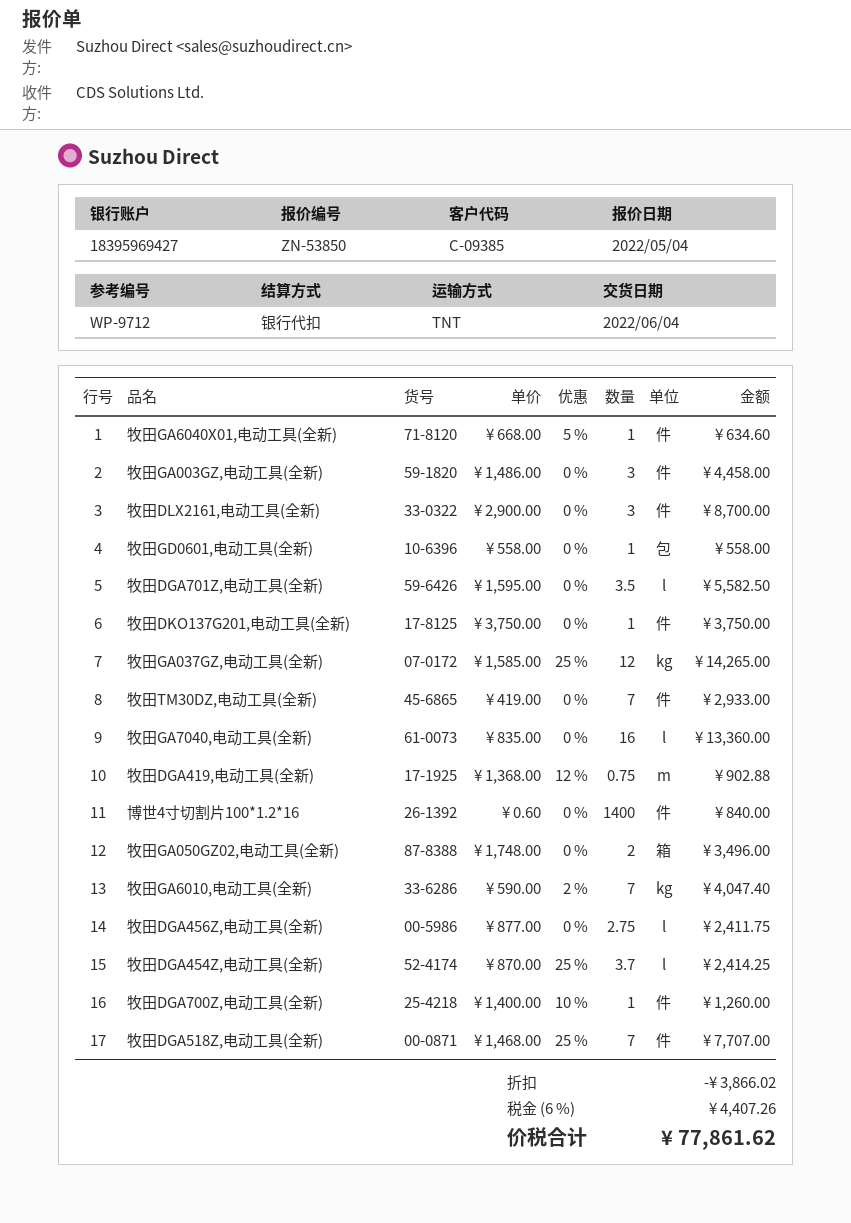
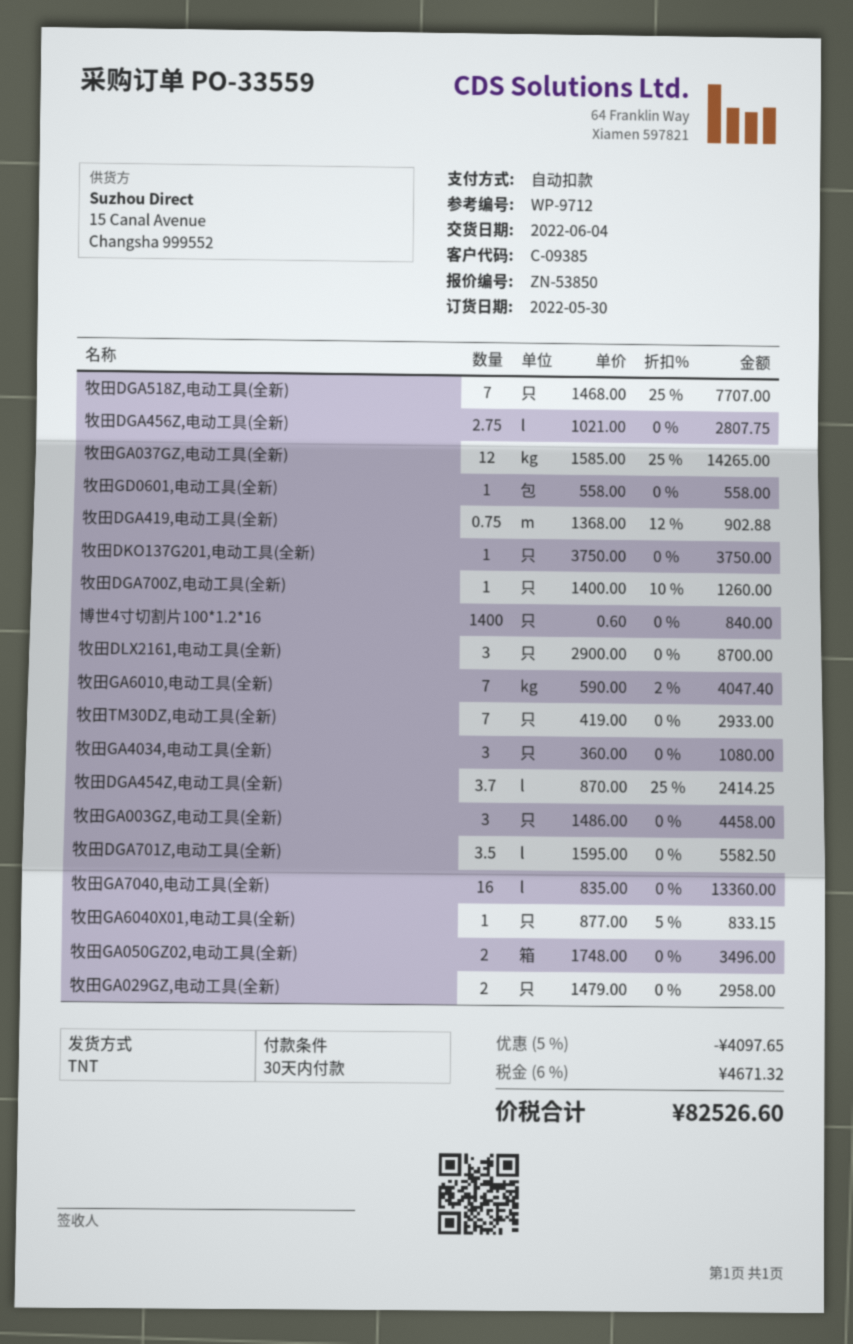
牧田GA6040X01,电动工具(全新): 1 x 668.00 - 5% = 634.60 -> 1 x 877.00 - 5% = 833.15
牧田DGA456Z,电动工具(全新): 2.75 x 877.00 = 2411.75 -> 2.75 x 1021.00 = 2807.75
牧田GA4034,电动工具(全新): none -> 3 x 360.00 = 1080.00
牧田GA029GZ,电动工具(全新): none -> 2 x 1479.00 = 2958.00
discount: 3866.02 -> 4097.65
tax: 6% = 4407.26 -> 6% = 4671.32
total: 77861.62 -> 82526.60

